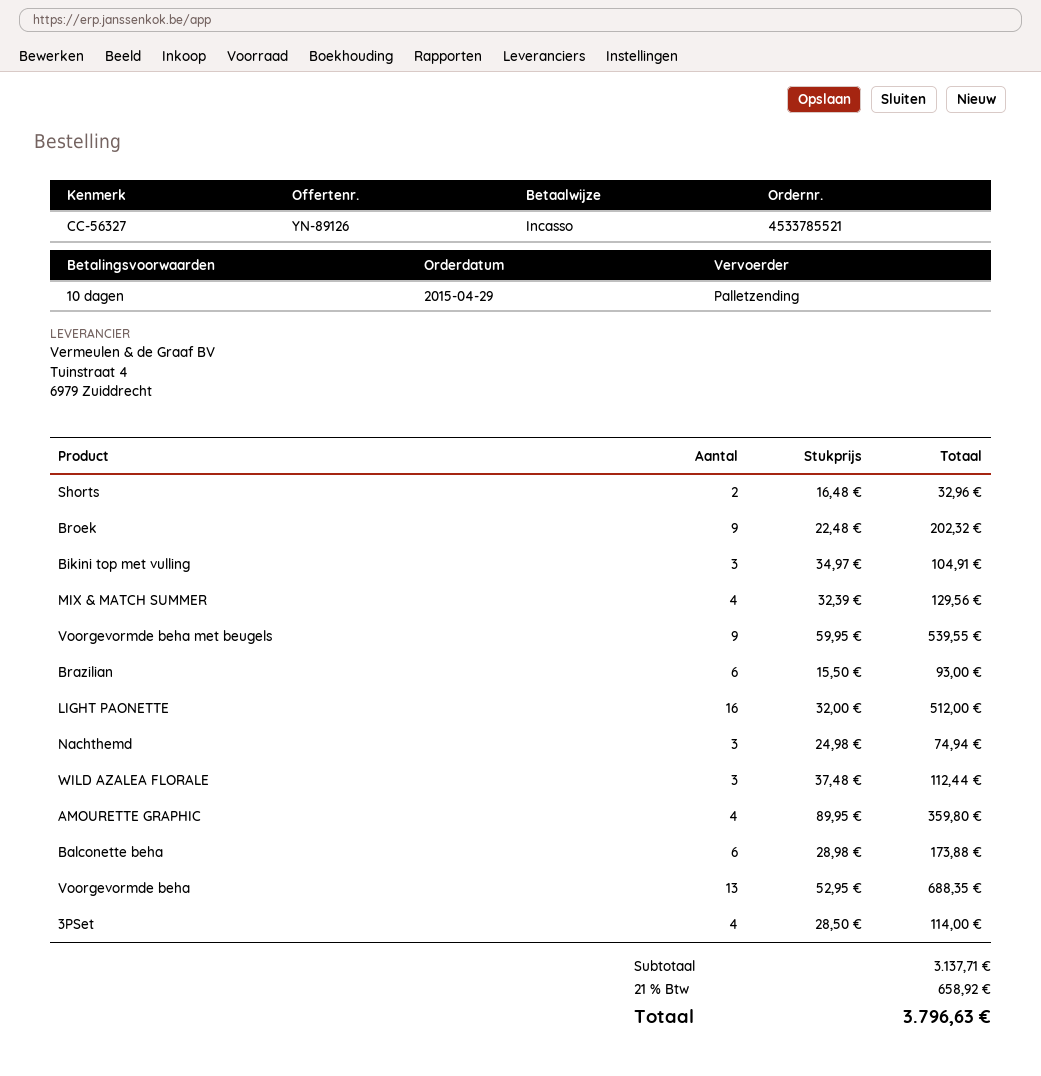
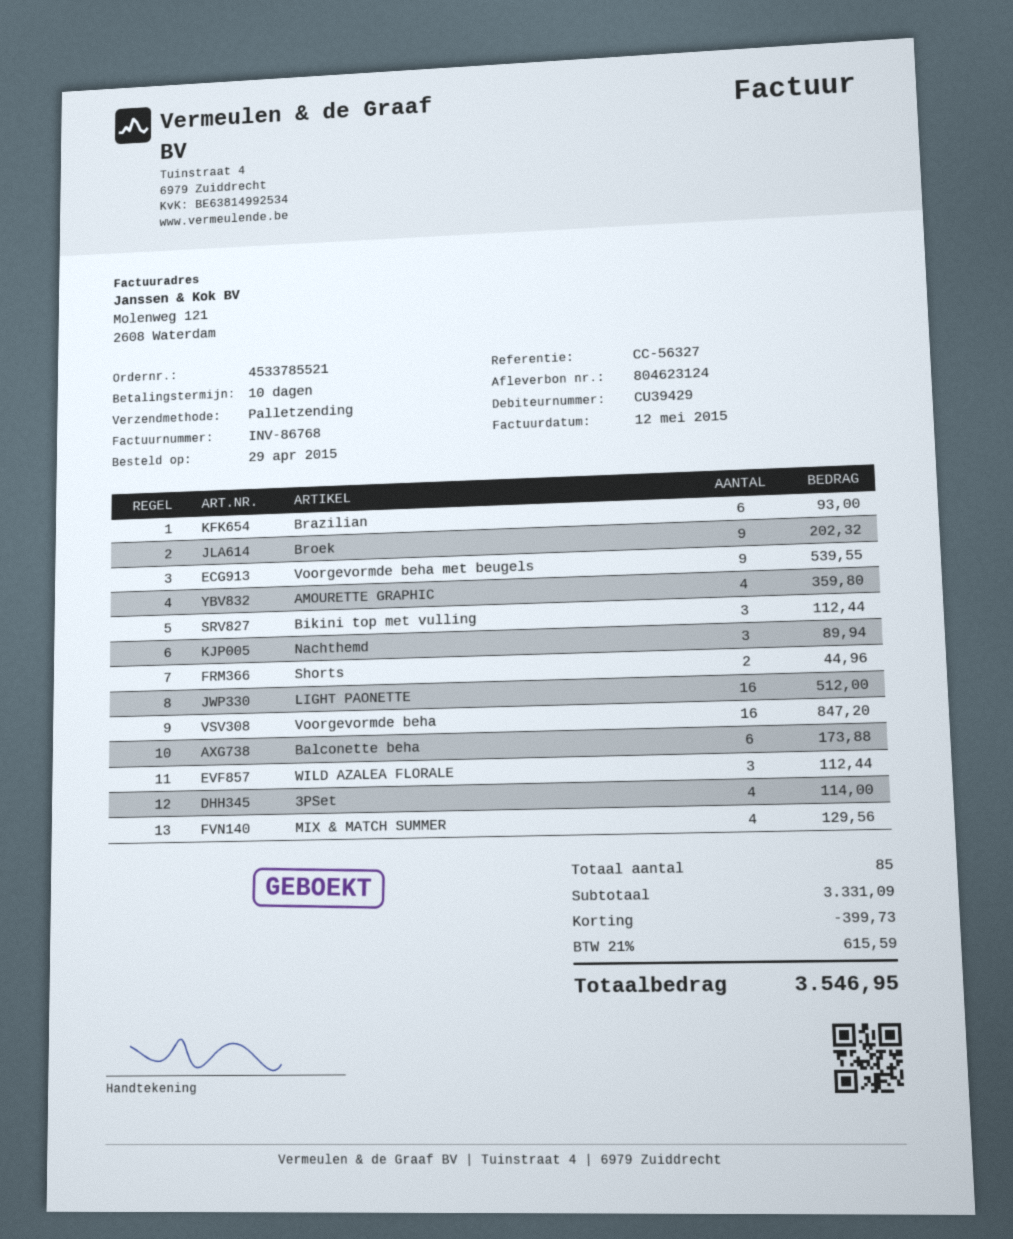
Shorts: 2 for 32.96 -> 2 for 44.96
Bikini top met vulling: 3 for 104.91 -> 3 for 112.44
Nachthemd: 3 for 74.94 -> 3 for 89.94
Voorgevormde beha: 13 for 688.35 -> 16 for 847.20
subtotal: 3137.71 -> 3331.09
discount: none -> 399.73
tax: 21% = 658.92 -> 21% = 615.59
total: 3796.63 -> 3546.95

